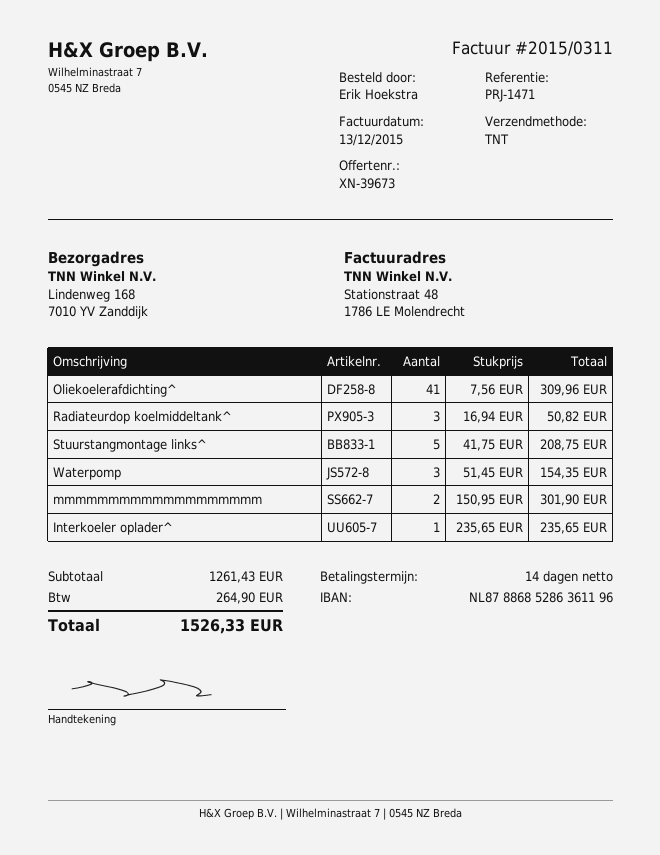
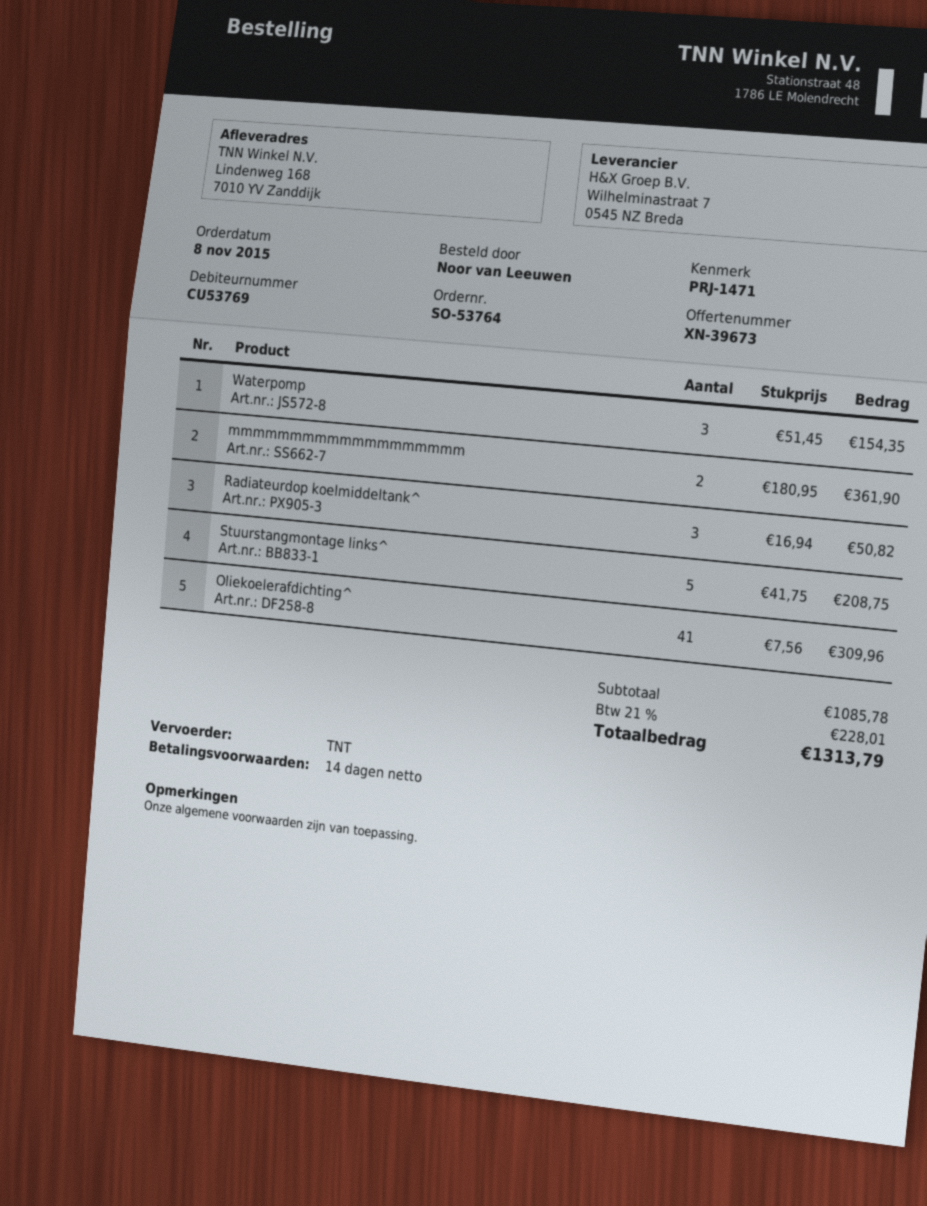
ordered by: Erik Hoekstra -> Noor van Leeuwen
mmmmmmmmmmmmmmmmmmm: 2 x 150.95 = 301.90 -> 2 x 180.95 = 361.90
Interkoeler oplader^: 1 x 235.65 = 235.65 -> none
subtotal: 1261.43 -> 1085.78
tax: 264.90 -> 228.01
total: 1526.33 -> 1313.79

